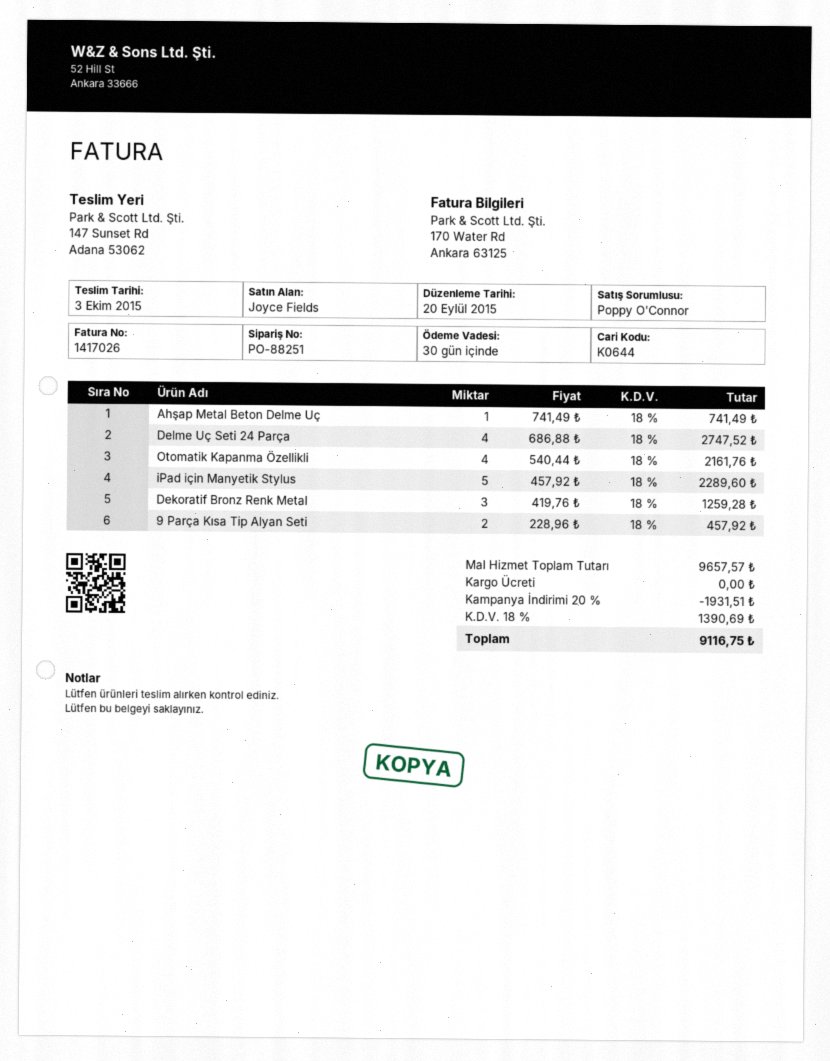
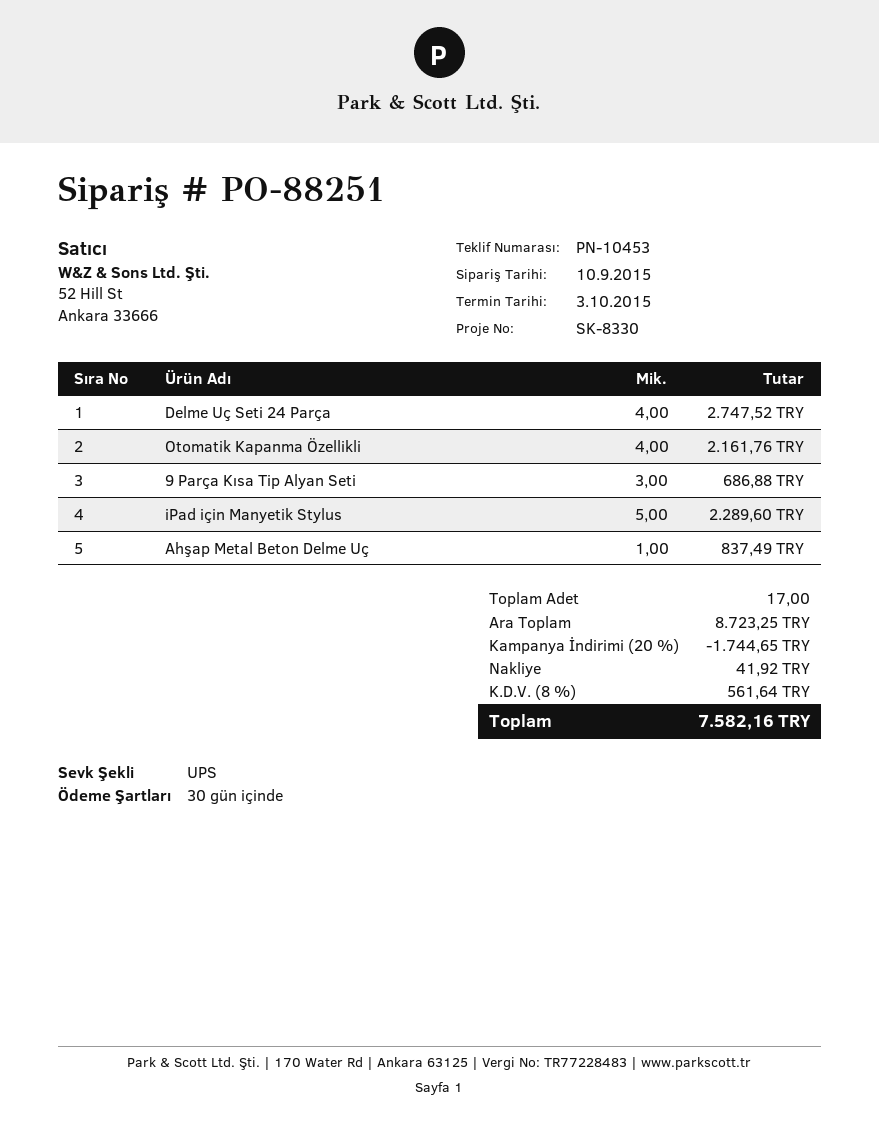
Ahşap Metal Beton Delme Uç: 1 for 741.49 -> 1 for 837.49
Dekoratif Bronz Renk Metal: 3 for 1259.28 -> none
9 Parça Kısa Tip Alyan Seti: 2 for 457.92 -> 3 for 686.88
subtotal: 9657.57 -> 8723.25
discount: 20% = 1931.51 -> 20% = 1744.65
shipping: 0.00 -> 41.92
tax: 18% = 1390.69 -> 8% = 561.64
total: 9116.75 -> 7582.16

